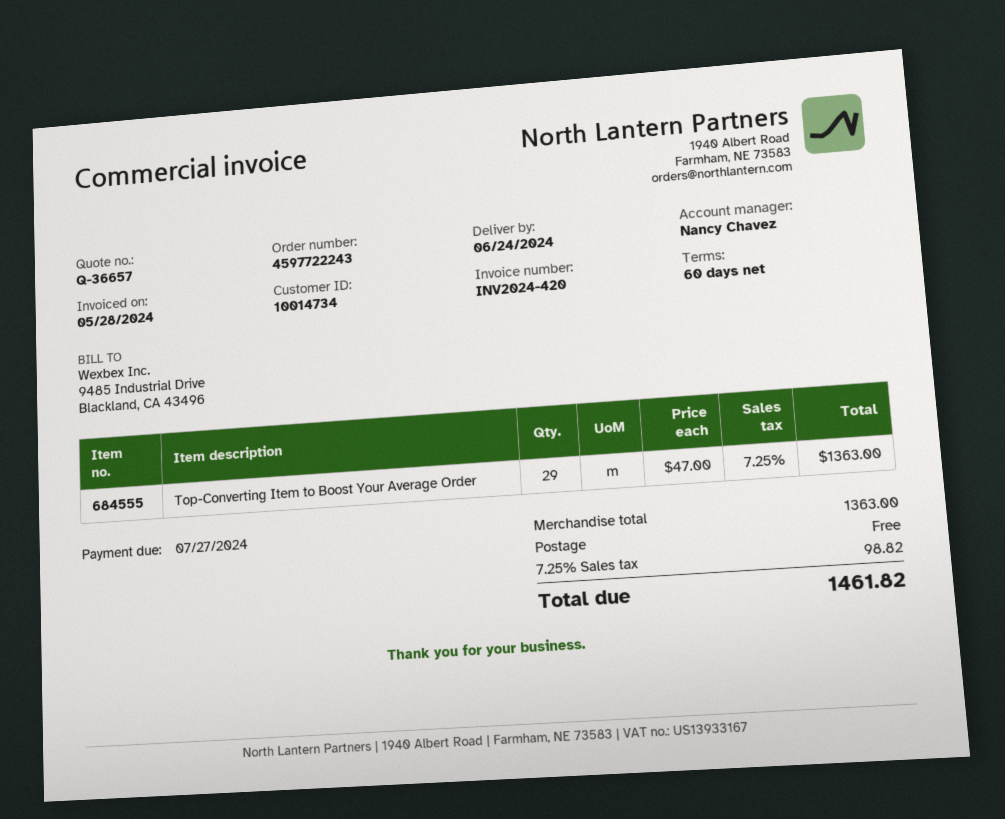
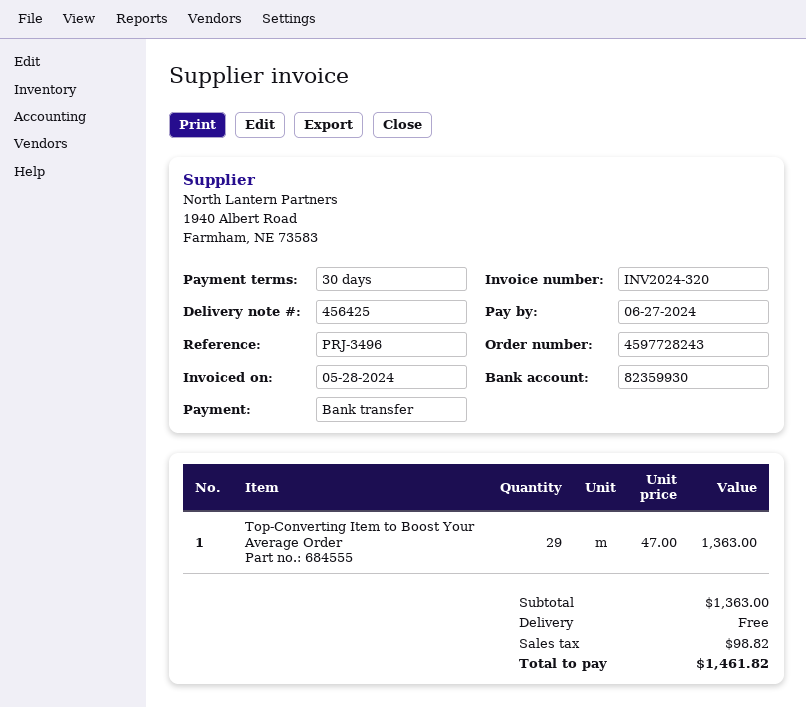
order number: 4597722243 -> 4597728243
invoice number: INV2024-420 -> INV2024-320
payment terms: 60 days -> 30 days
due date: 2024-07-27 -> 2024-06-27

